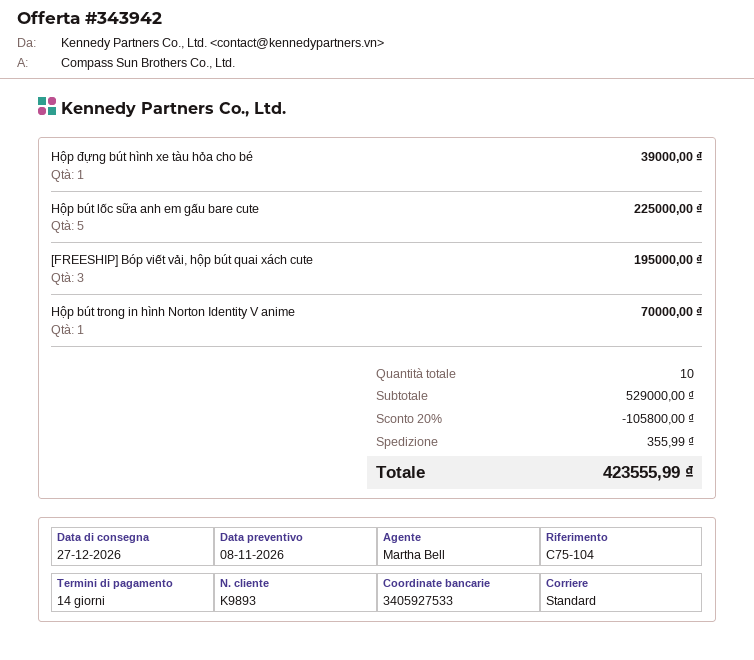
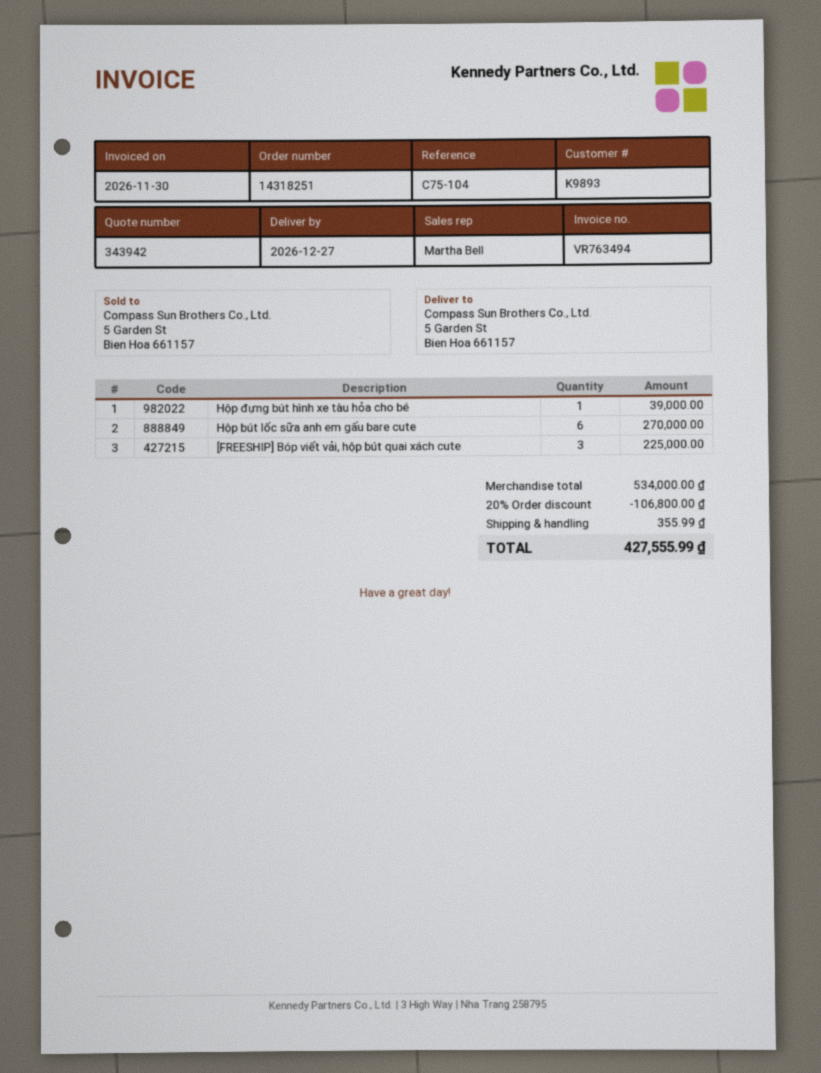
Hộp bút lốc sữa anh em gấu bare cute: 5 for 225000.00 -> 6 for 270000.00
[FREESHIP] Bóp viết vải, hộp bút quai xách cute: 3 for 195000.00 -> 3 for 225000.00
Hộp bút trong in hình Norton Identity V anime: 1 for 70000.00 -> none
subtotal: 529000.00 -> 534000.00
discount: 20% = 105800.00 -> 20% = 106800.00
total: 423555.99 -> 427555.99

